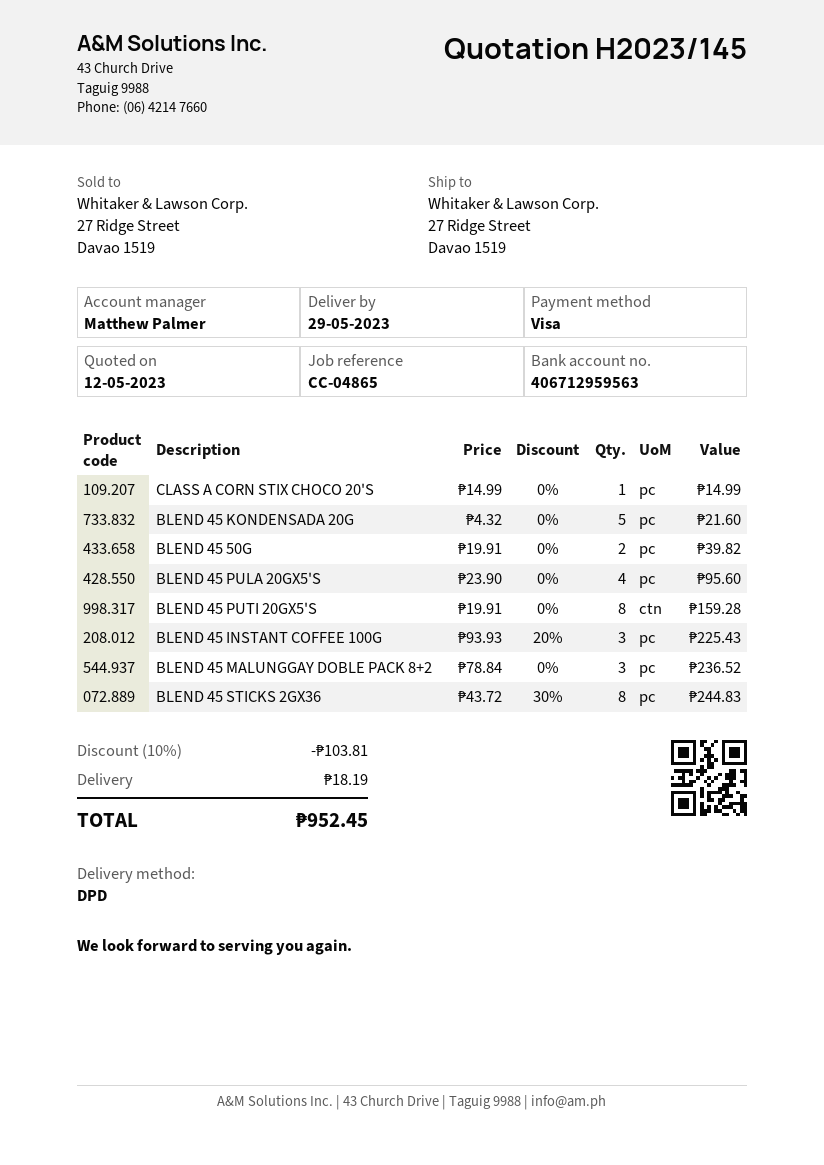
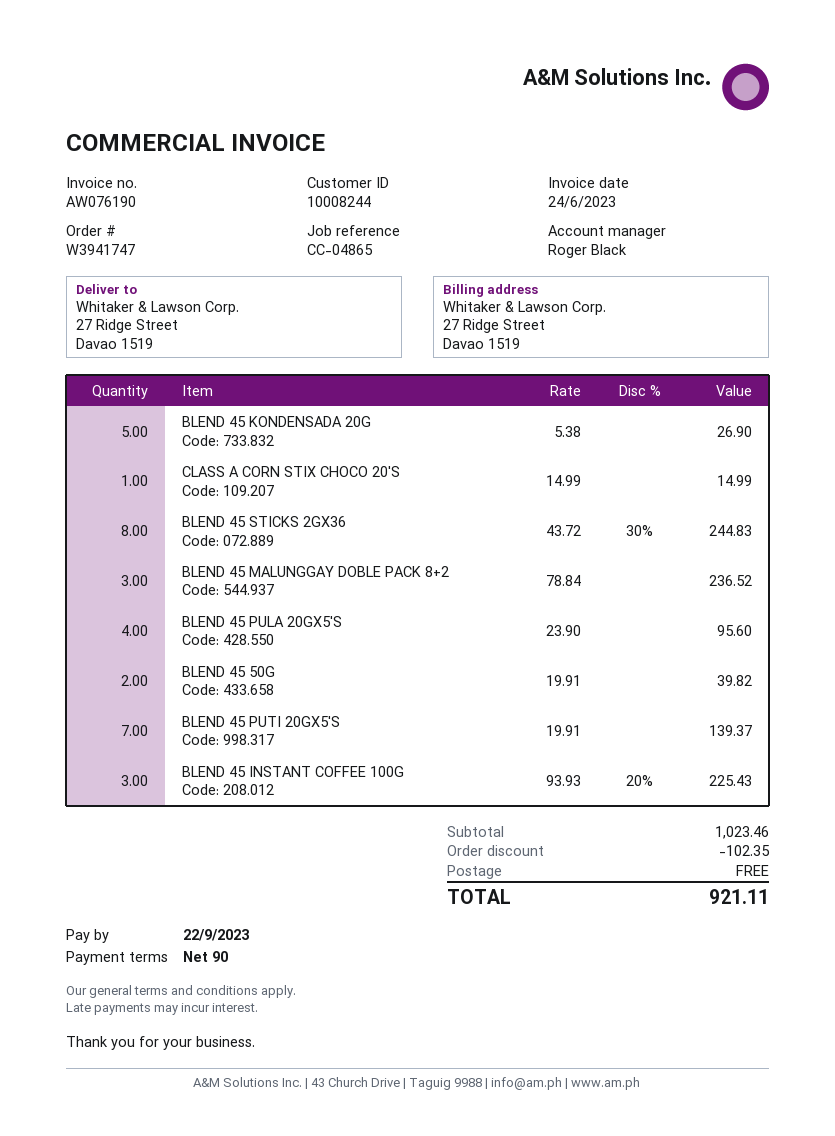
sales rep: Matthew Palmer -> Roger Black
BLEND 45 KONDENSADA 20G: 5 x 4.32 = 21.60 -> 5 x 5.38 = 26.90
BLEND 45 PUTI 20GX5'S: 8 x 19.91 = 159.28 -> 7 x 19.91 = 139.37
discount: 103.81 -> 102.35
shipping: 18.19 -> 0.00
total: 952.45 -> 921.11

